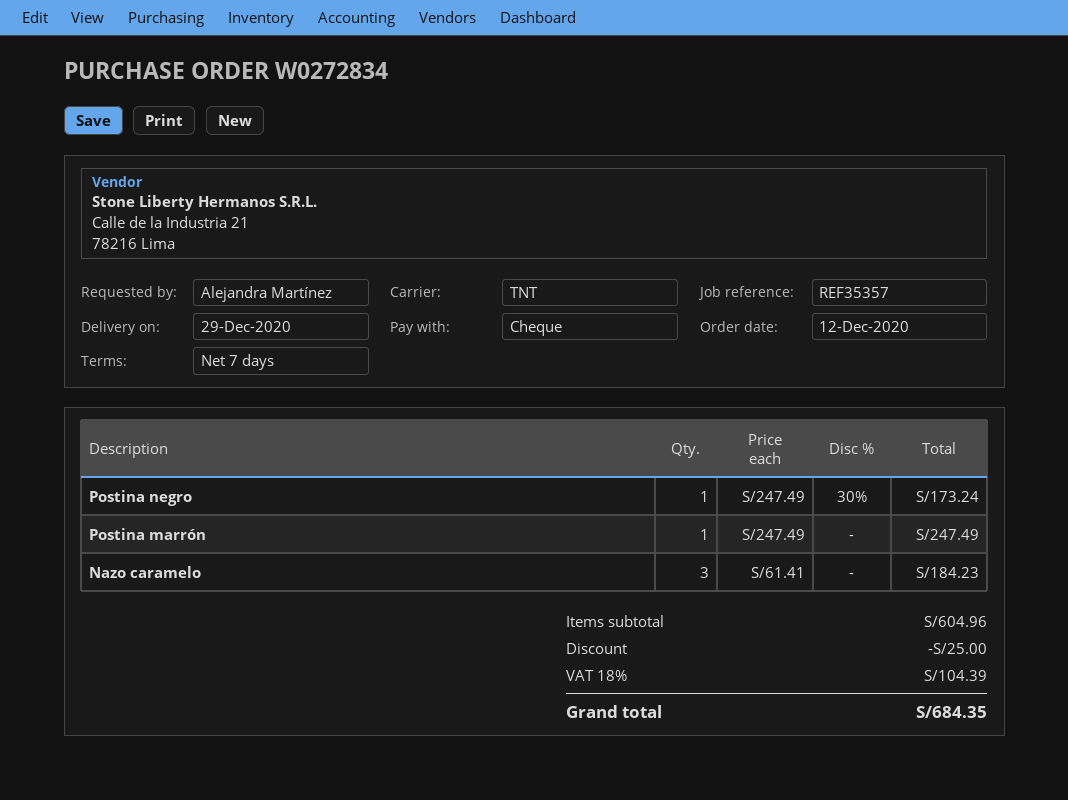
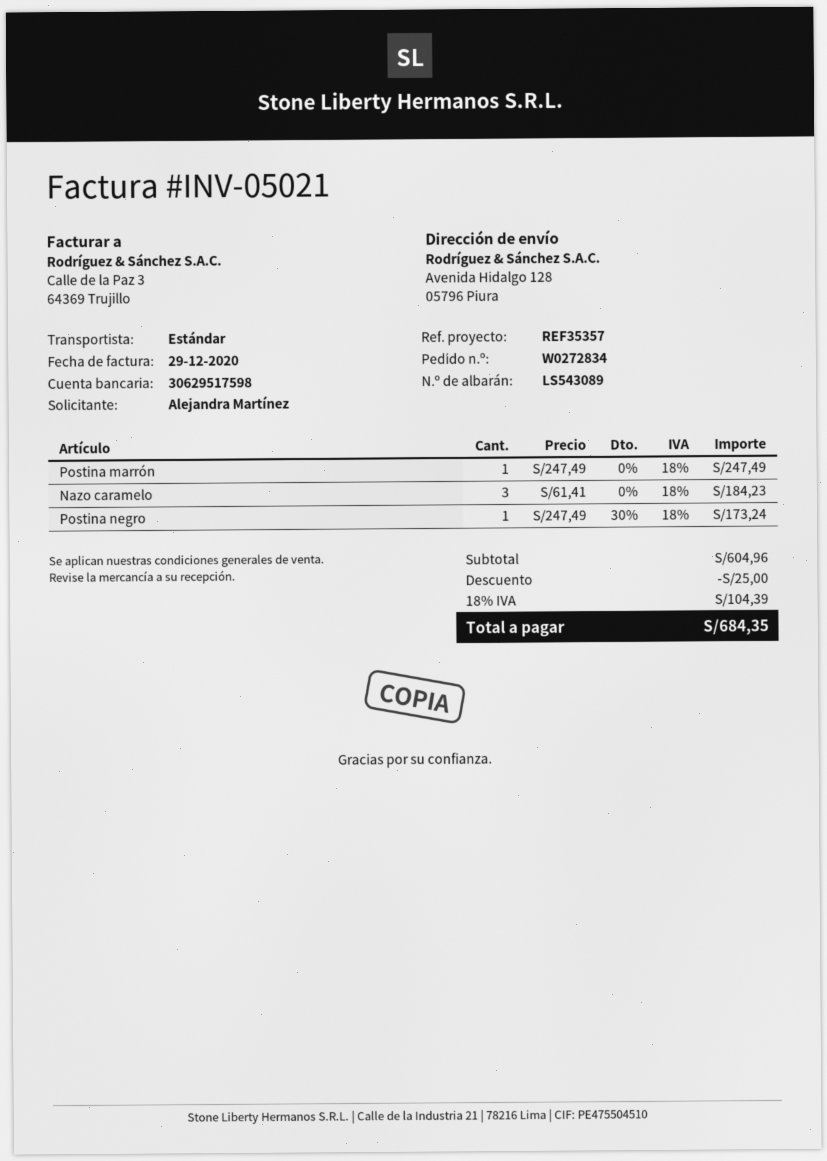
shipping method: TNT -> standard

